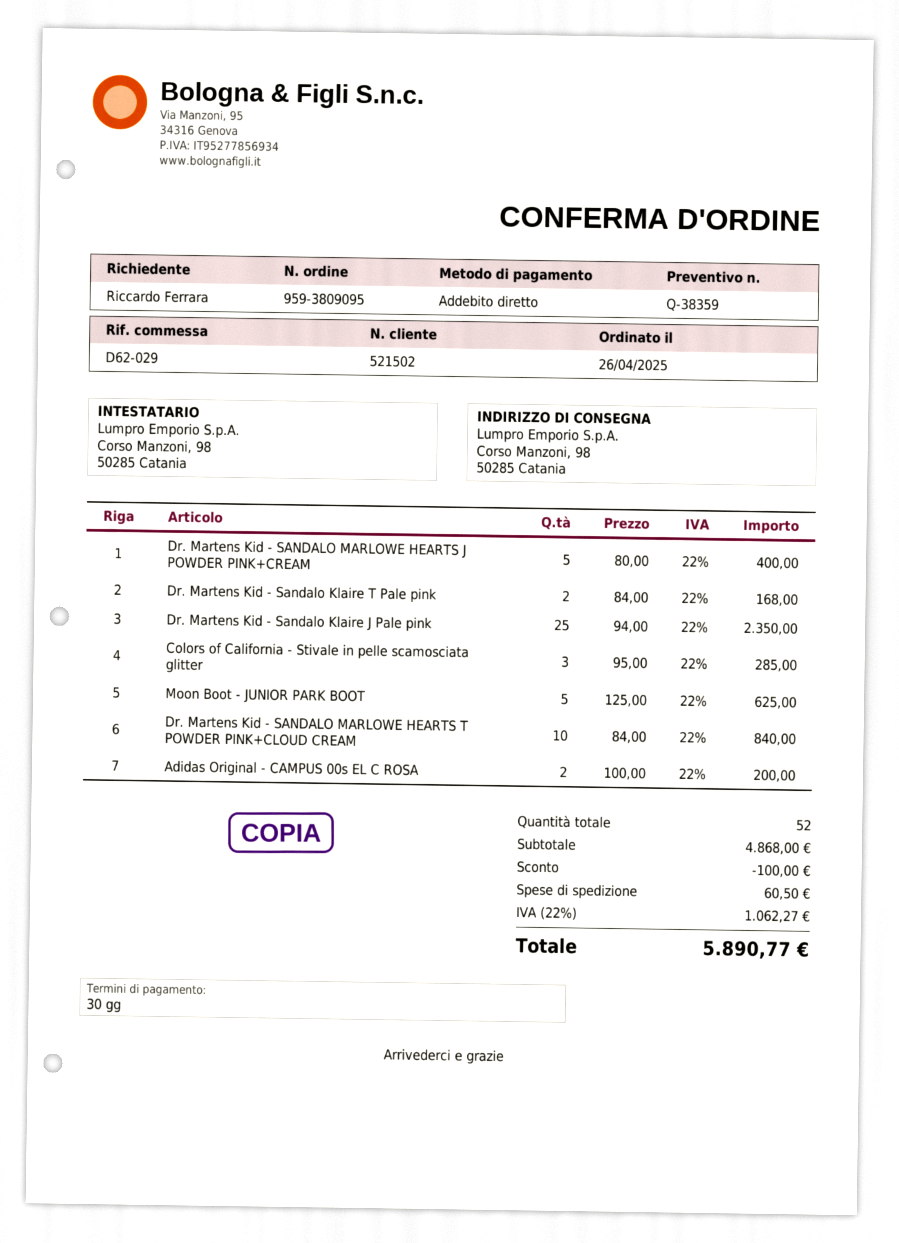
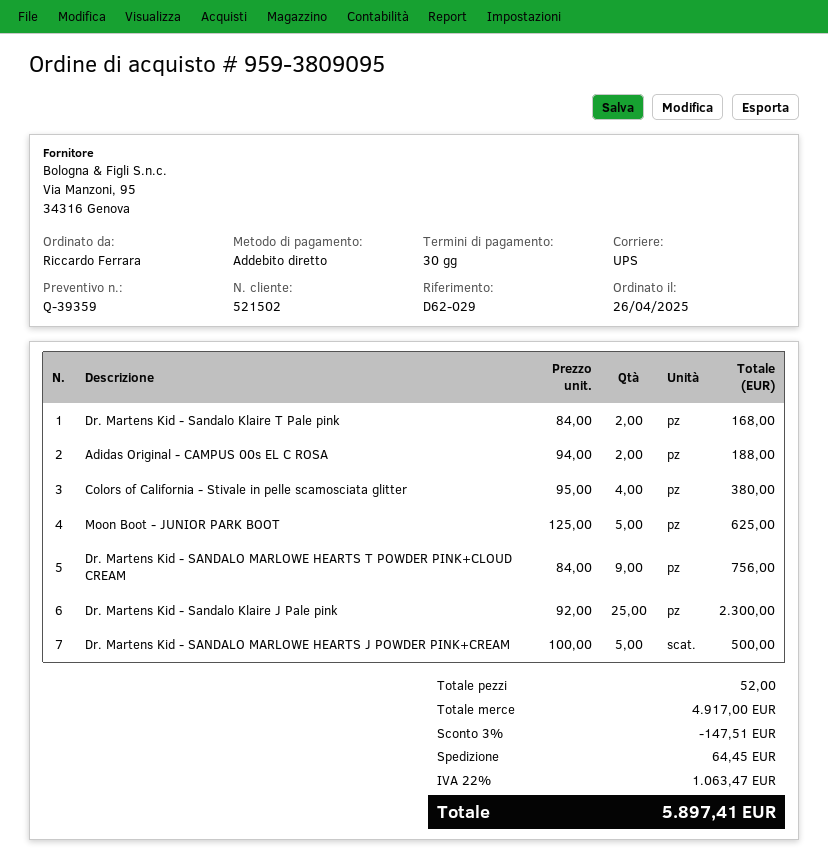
quote number: Q-38359 -> Q-39359
Dr. Martens Kid - SANDALO MARLOWE HEARTS J POWDER PINK+CREAM: 5 x 80.00 = 400.00 -> 5 x 100.00 = 500.00
Dr. Martens Kid - Sandalo Klaire J Pale pink: 25 x 94.00 = 2350.00 -> 25 x 92.00 = 2300.00
Colors of California - Stivale in pelle scamosciata glitter: 3 x 95.00 = 285.00 -> 4 x 95.00 = 380.00
Dr. Martens Kid - SANDALO MARLOWE HEARTS T POWDER PINK+CLOUD CREAM: 10 x 84.00 = 840.00 -> 9 x 84.00 = 756.00
Adidas Original - CAMPUS 00s EL C ROSA: 2 x 100.00 = 200.00 -> 2 x 94.00 = 188.00
subtotal: 4868.00 -> 4917.00
discount: 100.00 -> 147.51
shipping: 60.50 -> 64.45
tax: 22% = 1062.27 -> 22% = 1063.47
total: 5890.77 -> 5897.41

